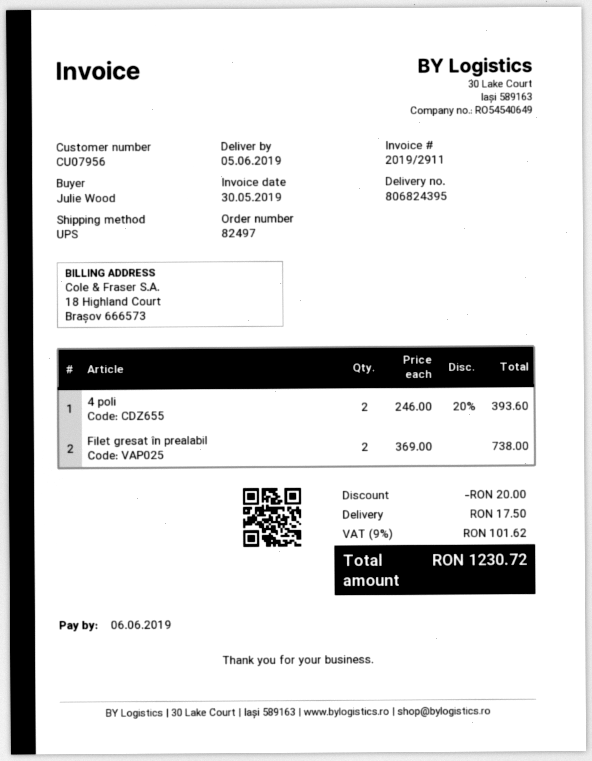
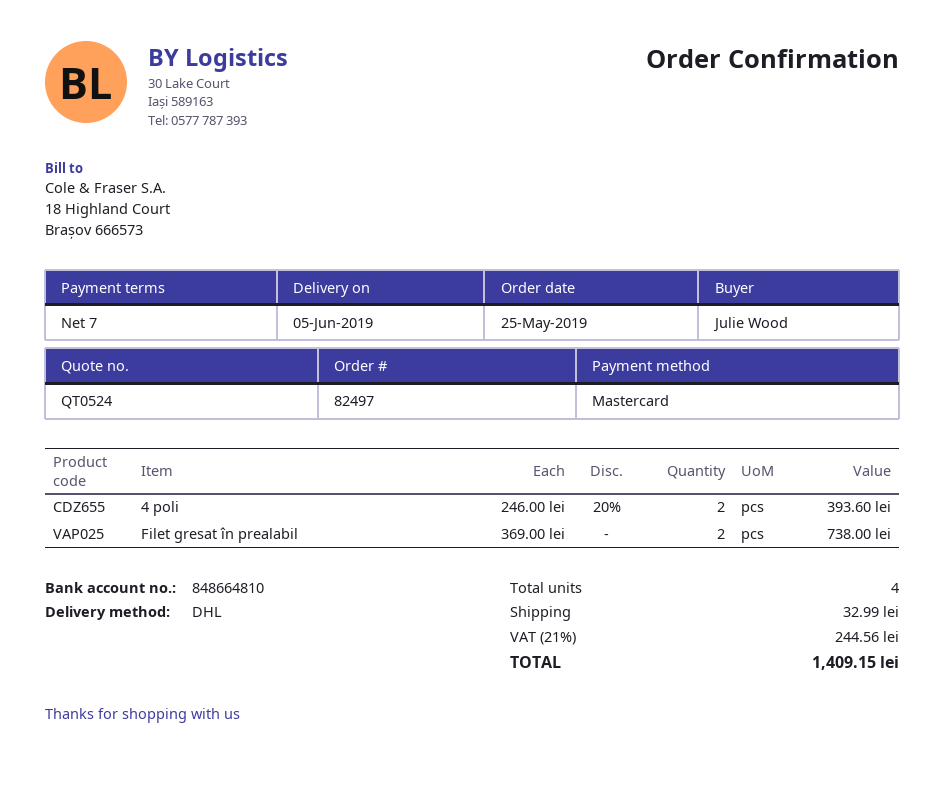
shipping method: UPS -> DHL
discount: 20.00 -> none
shipping: 17.50 -> 32.99
tax: 9% = 101.62 -> 21% = 244.56
total: 1230.72 -> 1409.15

